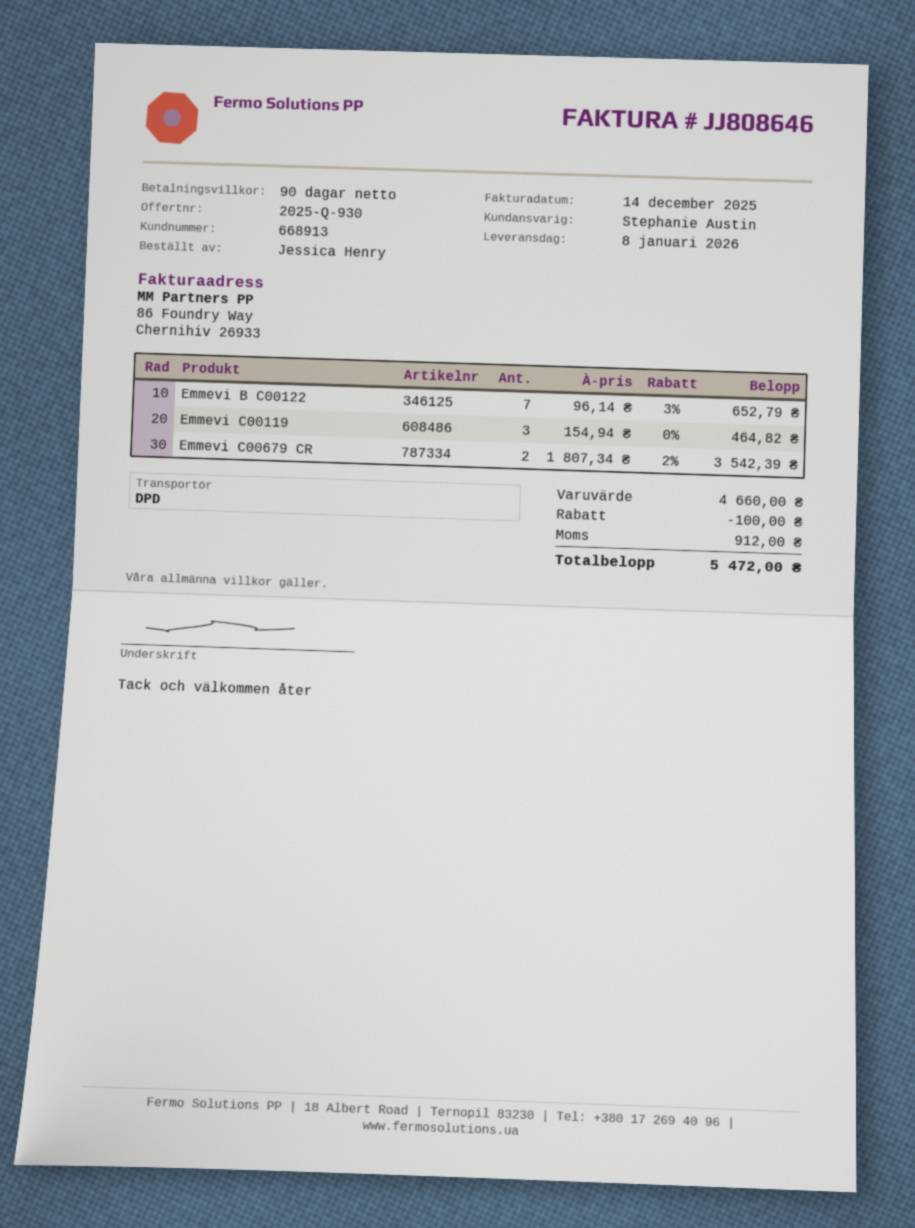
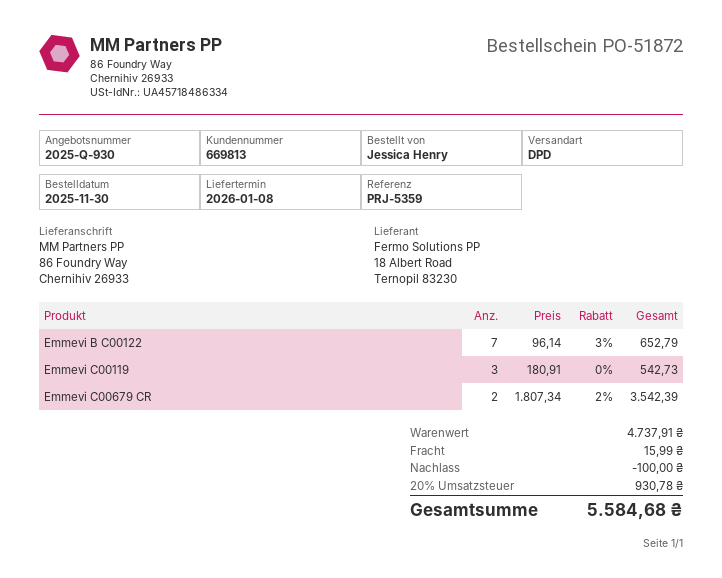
customer number: 668913 -> 669813
Emmevi C00119: 3 x 154.94 = 464.82 -> 3 x 180.91 = 542.73
subtotal: 4660.00 -> 4737.91
shipping: none -> 15.99
tax: 912.00 -> 930.78
total: 5472.00 -> 5584.68

